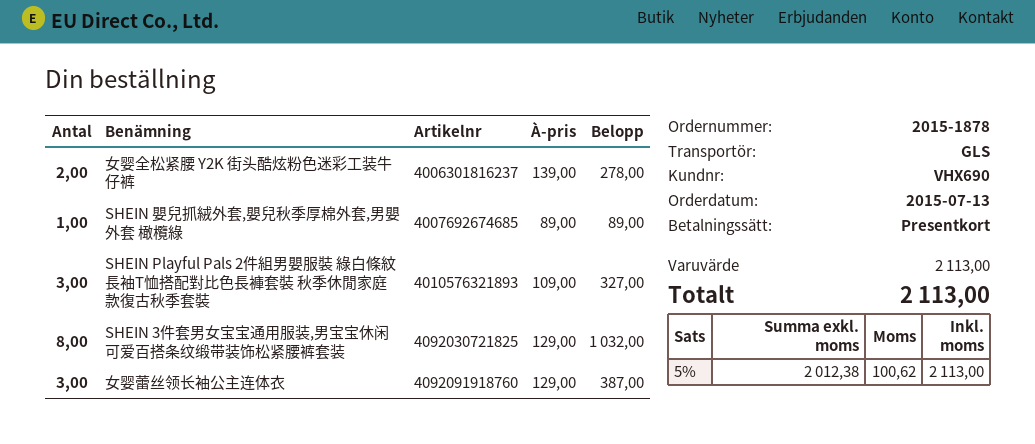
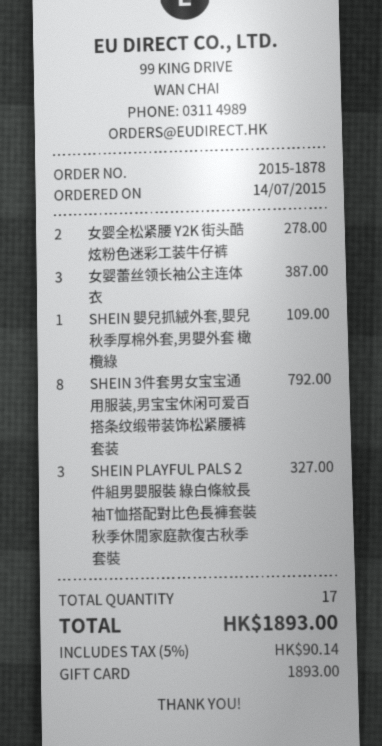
order date: 2015-07-13 -> 2015-07-14
SHEIN 嬰兒抓絨外套,嬰兒秋季厚棉外套,男嬰外套 橄欖綠: 1 for 89.00 -> 1 for 109.00
SHEIN 3件套男女宝宝通用服装,男宝宝休闲可爱百搭条纹缎带装饰松紧腰裤套装: 8 for 1032.00 -> 8 for 792.00
tax: 5% = 100.62 -> 5% = 90.14
total: 2113.00 -> 1893.00

